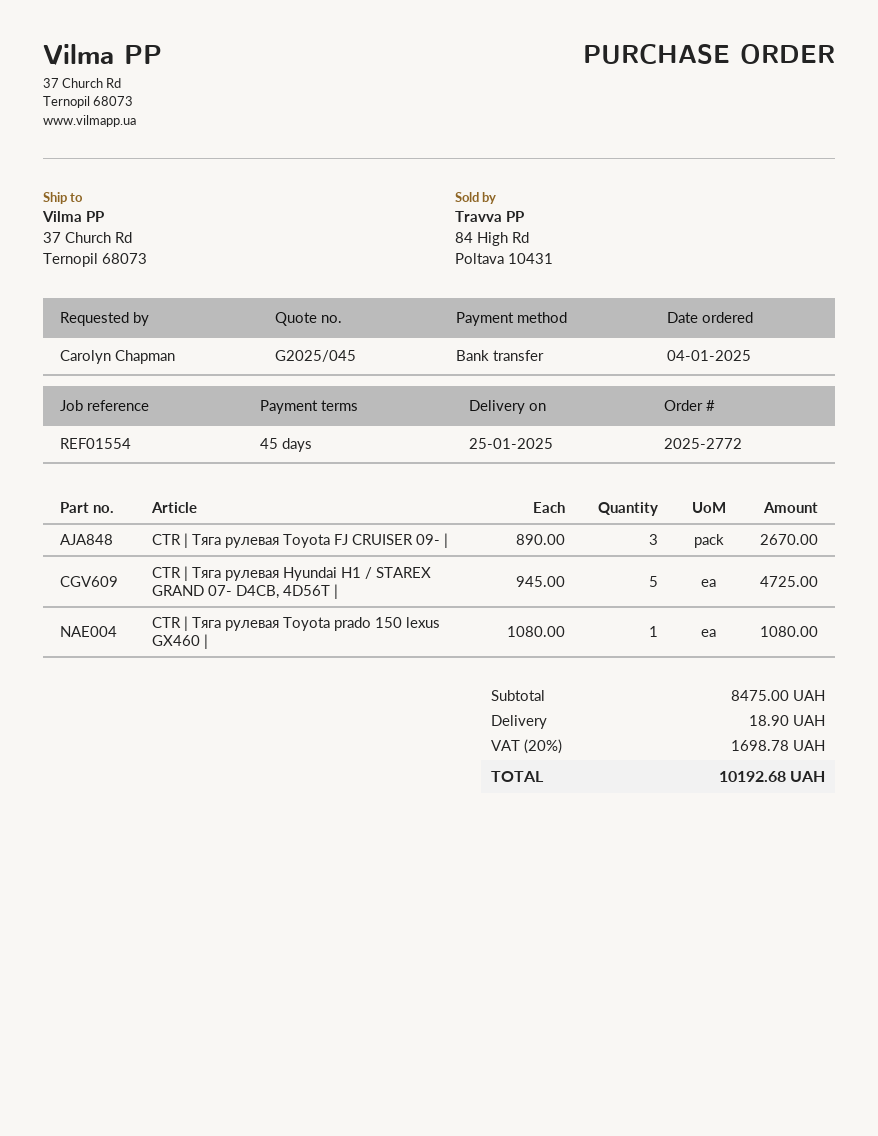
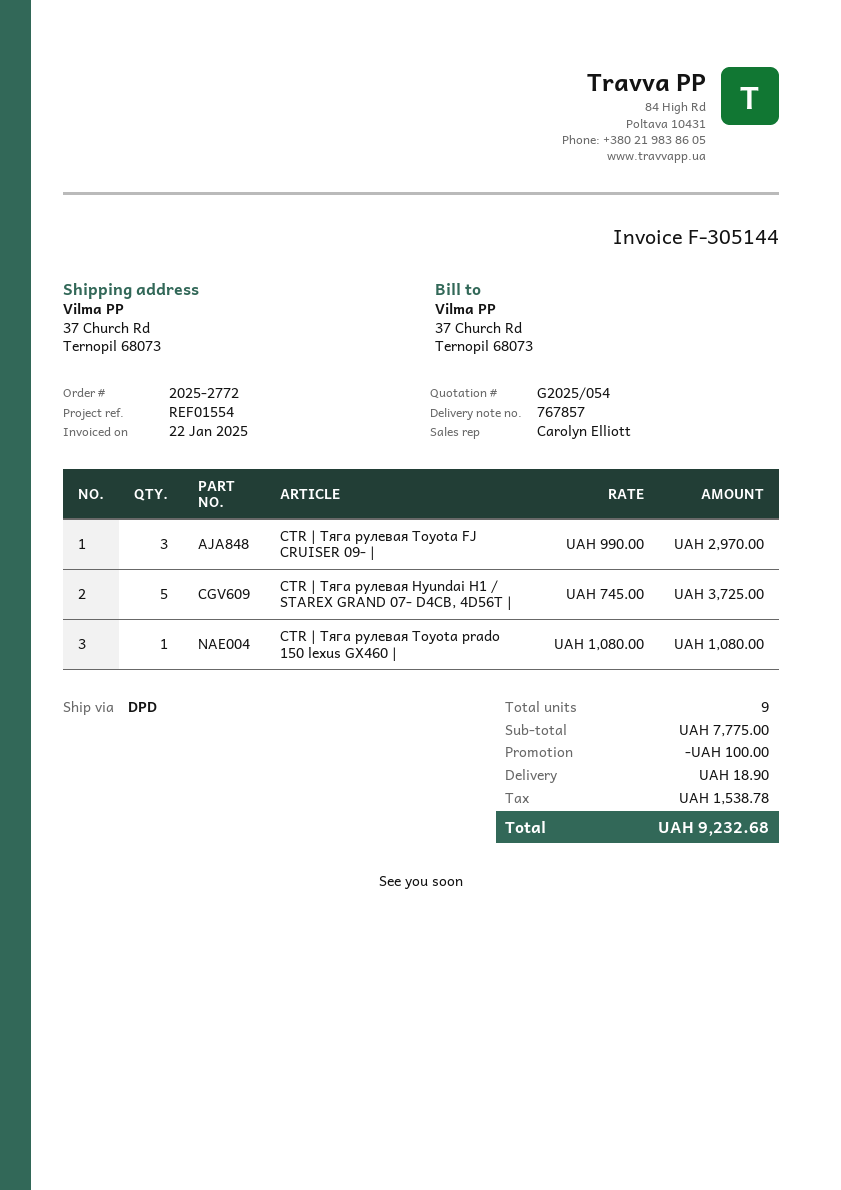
quote number: G2025/045 -> G2025/054
CTR | Тяга рулевая Toyota FJ CRUISER 09- |: 3 x 890.00 = 2670.00 -> 3 x 990.00 = 2970.00
CTR | Тяга рулевая Hyundai H1 / STAREX GRAND 07- D4CB, 4D56T |: 5 x 945.00 = 4725.00 -> 5 x 745.00 = 3725.00
subtotal: 8475.00 -> 7775.00
discount: none -> 100.00
tax: 1698.78 -> 1538.78
total: 10192.68 -> 9232.68

